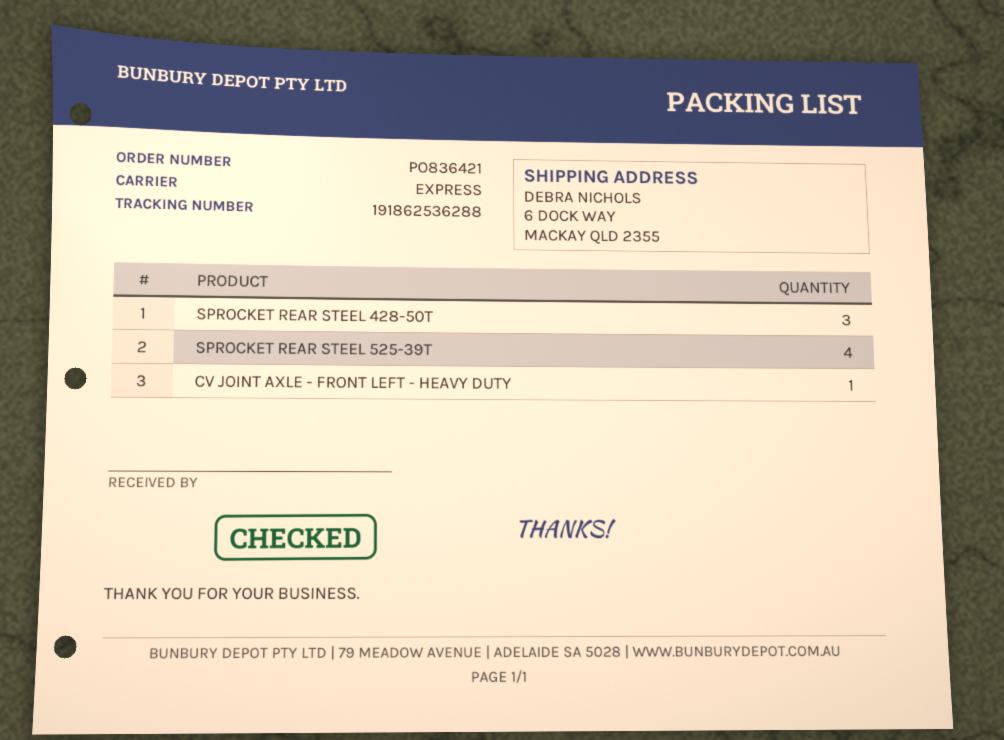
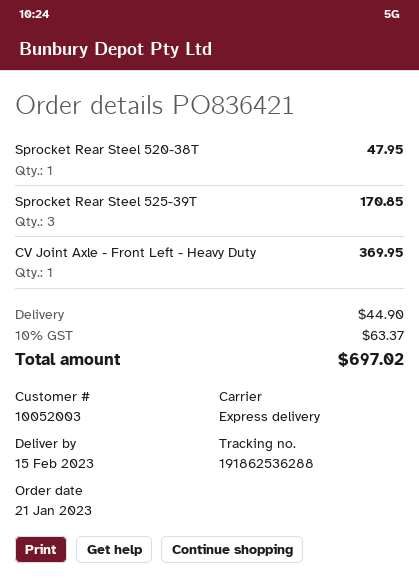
SPROCKET REAR STEEL 428-50T: 3 -> none
SPROCKET REAR STEEL 525-39T: 4 -> 3
Sprocket Rear Steel 520-38T: none -> 1

